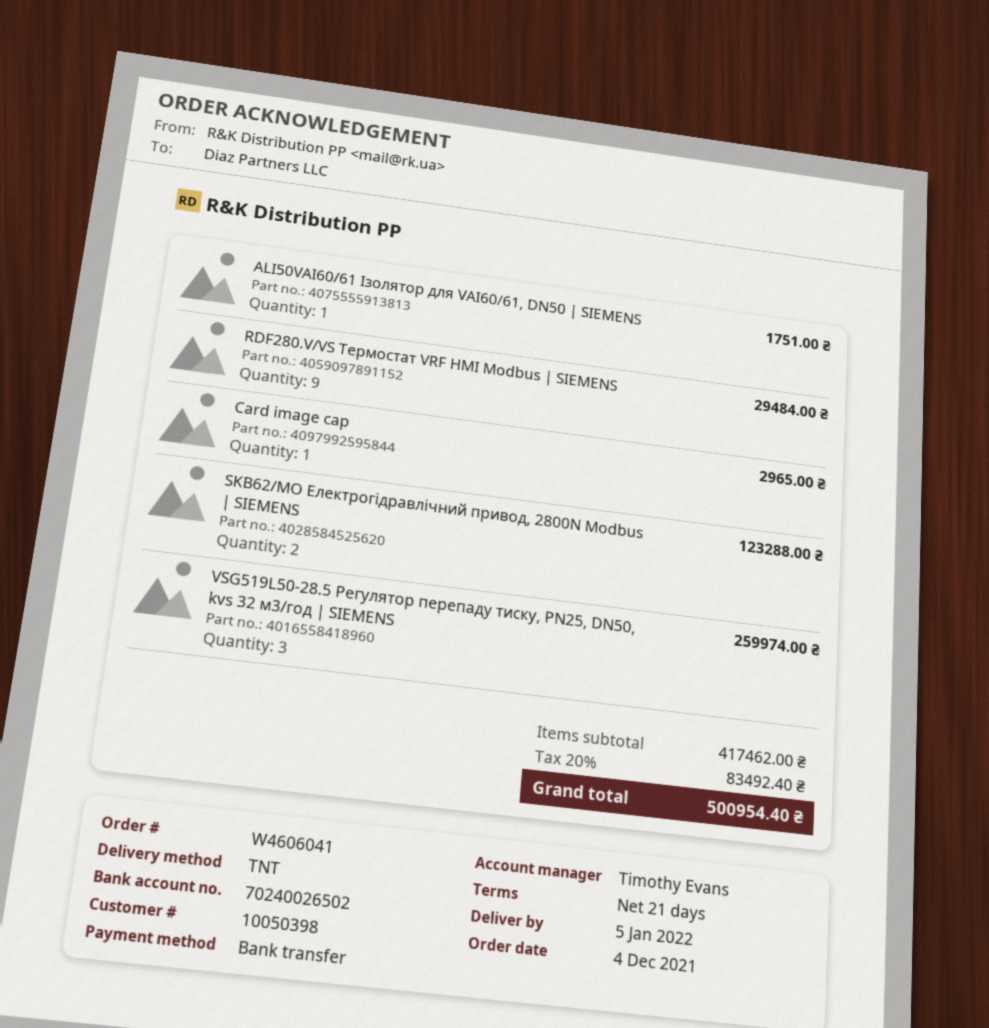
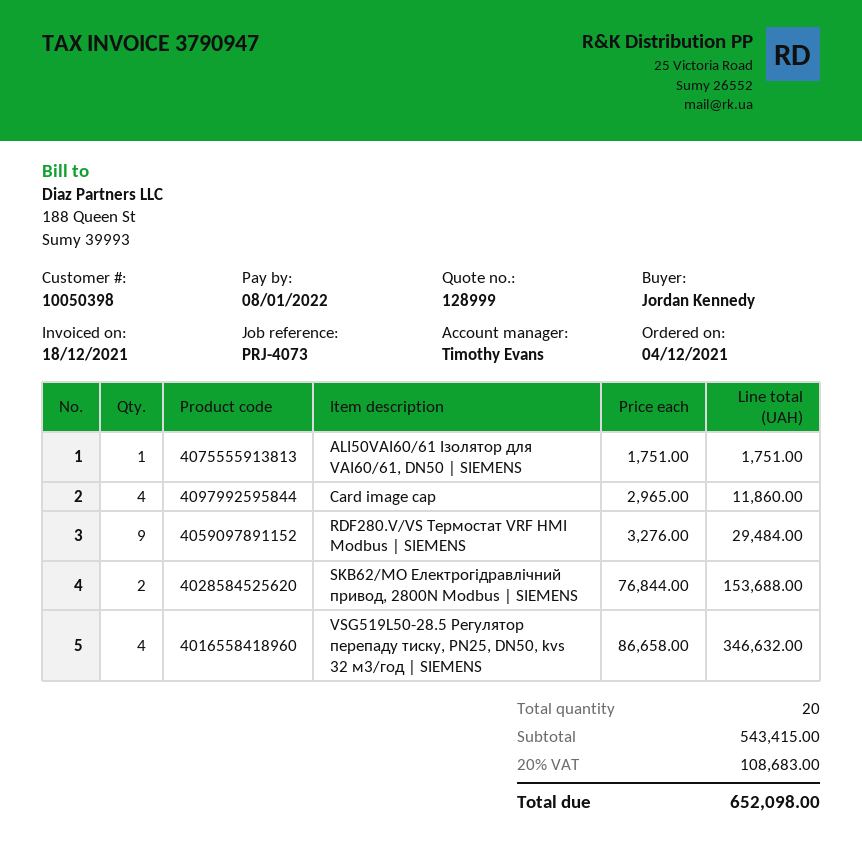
Card image cap: 1 for 2965.00 -> 4 for 11860.00
SKB62/MO Електрогідравлічний привод, 2800N Modbus | SIEMENS: 2 for 123288.00 -> 2 for 153688.00
VSG519L50-28.5 Регулятор перепаду тиску, PN25, DN50, kvs 32 м3/год | SIEMENS: 3 for 259974.00 -> 4 for 346632.00
subtotal: 417462.00 -> 543415.00
tax: 20% = 83492.40 -> 20% = 108683.00
total: 500954.40 -> 652098.00

